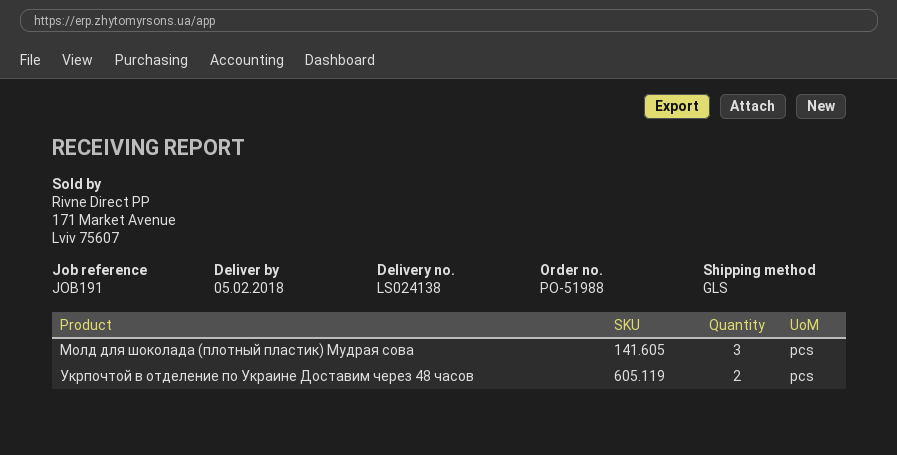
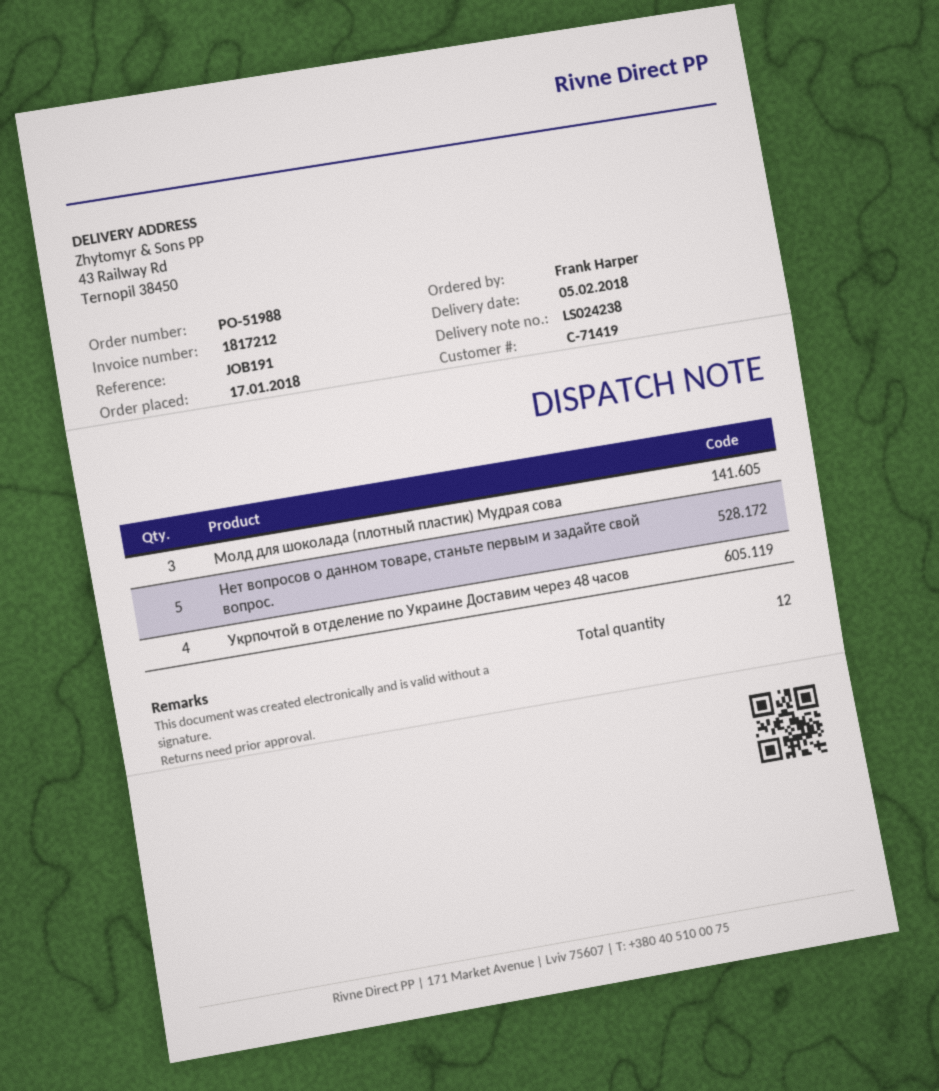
delivery note number: LS024138 -> LS024238
Укрпочтой в отделение по Украине Доставим через 48 часов: 2 -> 4
Нет вопросов о данном товаре, станьте первым и задайте свой вопрос.: none -> 5

